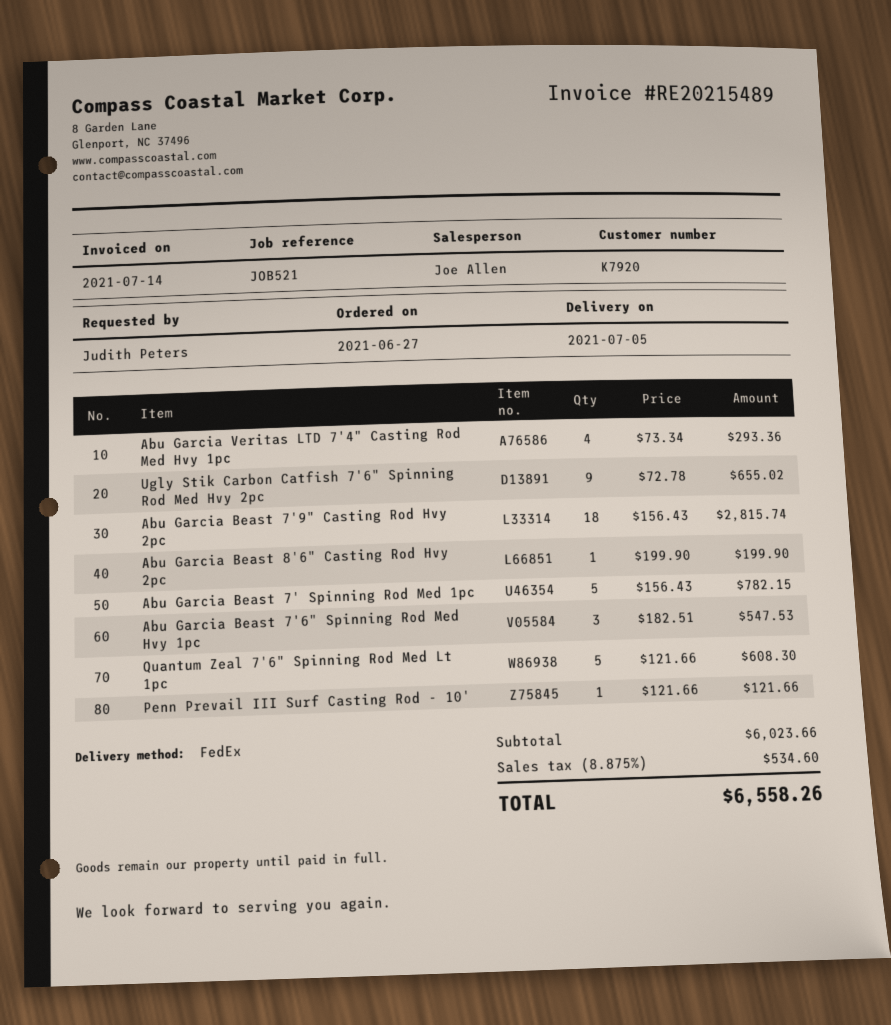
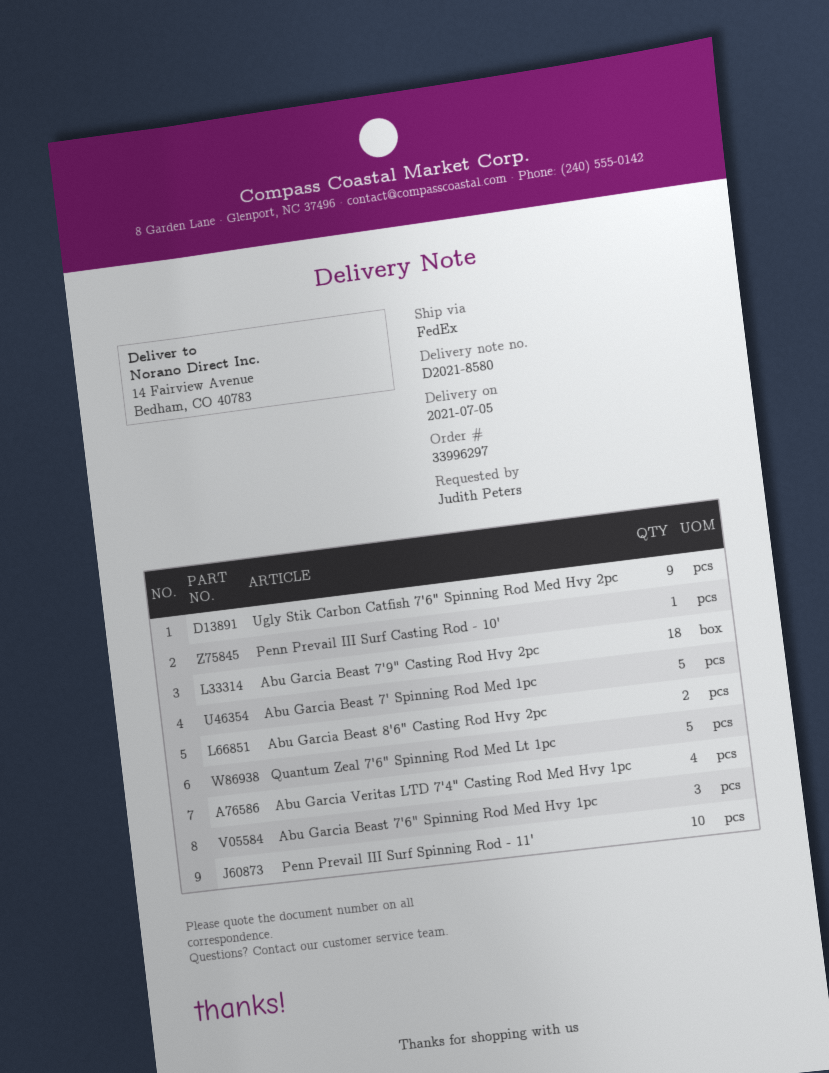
Abu Garcia Beast 8'6" Casting Rod Hvy 2pc: 1 -> 2
Penn Prevail III Surf Spinning Rod - 11': none -> 10

